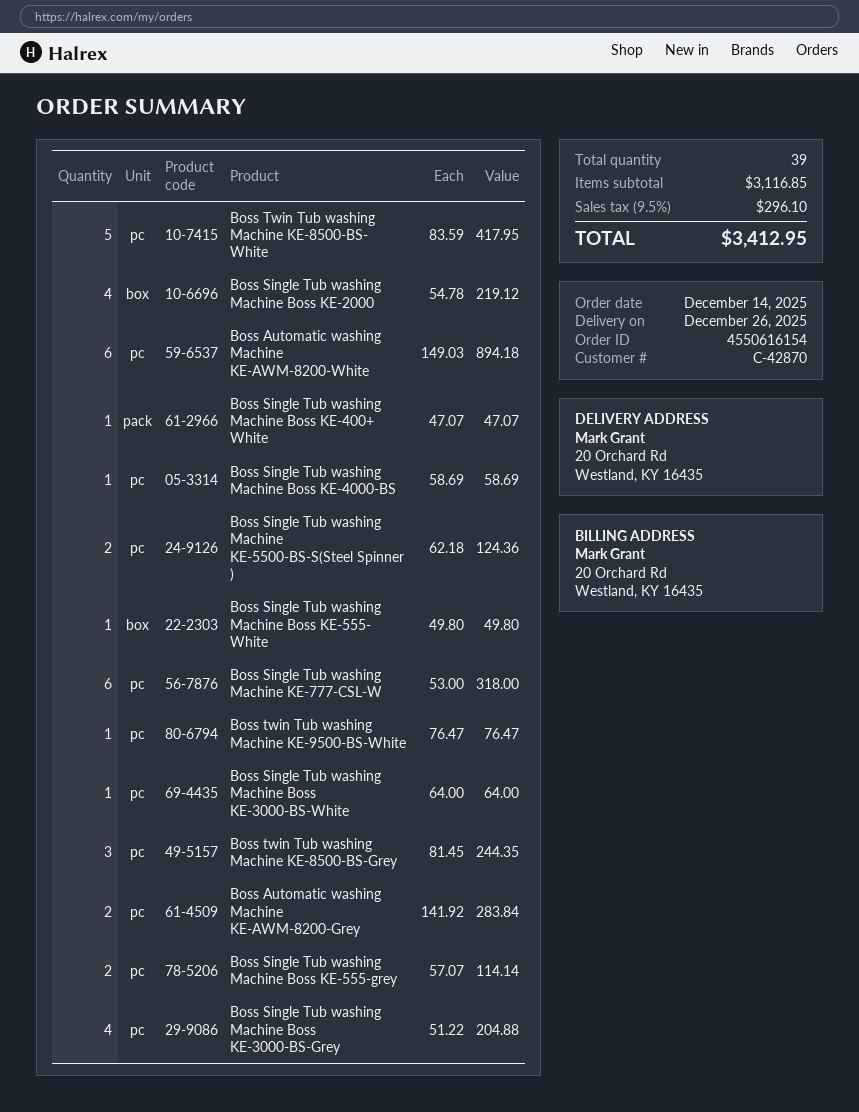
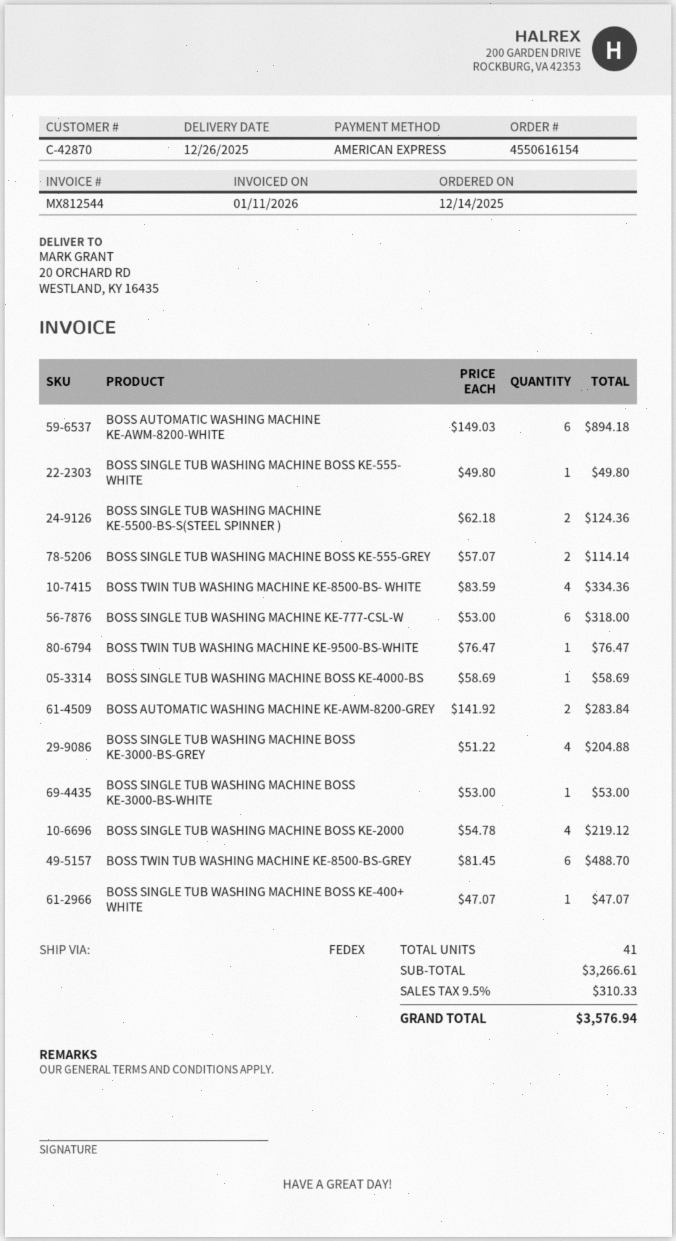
Boss Twin Tub washing Machine KE-8500-BS- White: 5 x 83.59 = 417.95 -> 4 x 83.59 = 334.36
Boss Single Tub washing Machine Boss KE-3000-BS-White: 1 x 64.00 = 64.00 -> 1 x 53.00 = 53.00
Boss twin Tub washing Machine KE-8500-BS-Grey: 3 x 81.45 = 244.35 -> 6 x 81.45 = 488.70
total quantity: 39 -> 41
subtotal: 3116.85 -> 3266.61
tax: 9.5% = 296.10 -> 9.5% = 310.33
total: 3412.95 -> 3576.94

